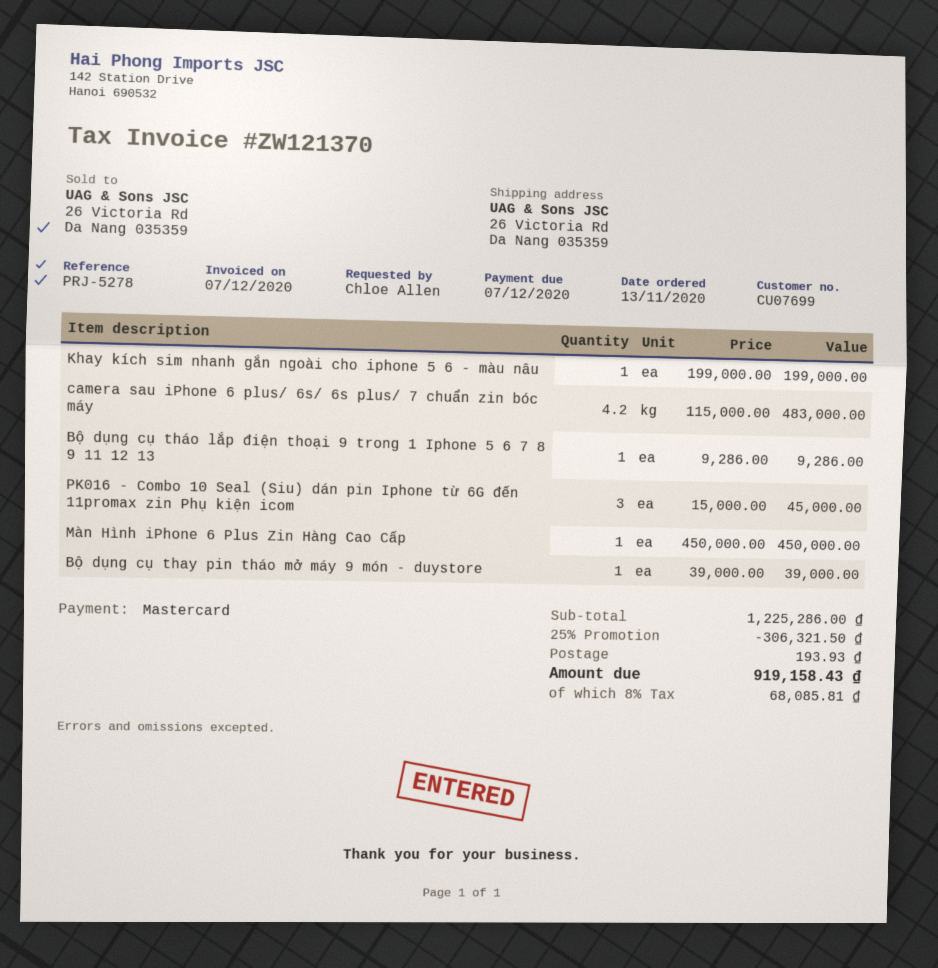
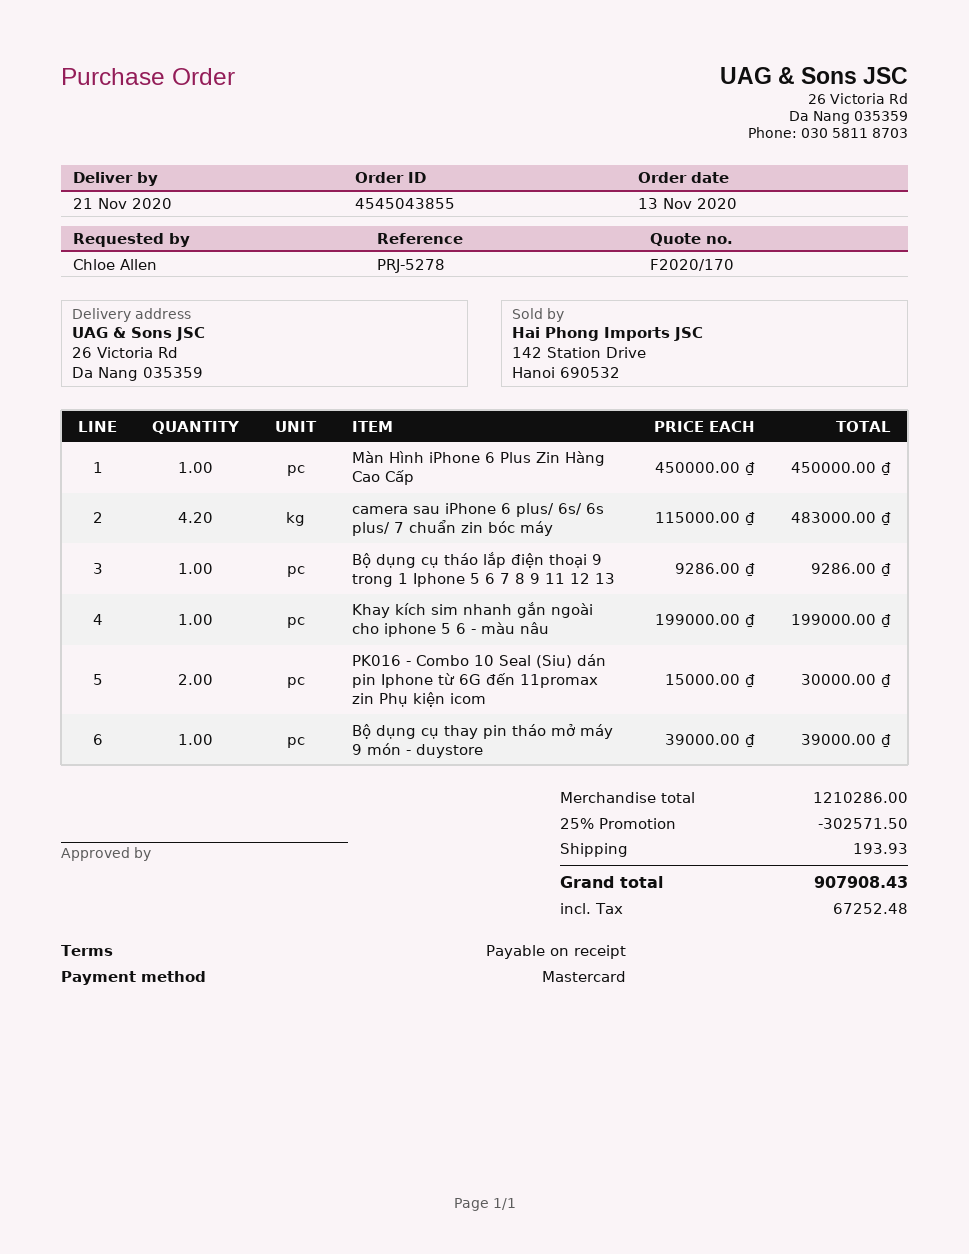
PK016 - Combo 10 Seal (Siu) dán pin Iphone từ 6G đến 11promax zin Phụ kiện icom: 3 x 15000.00 = 45000.00 -> 2 x 15000.00 = 30000.00
subtotal: 1225286.00 -> 1210286.00
discount: 25% = 306321.50 -> 25% = 302571.50
tax: 68085.81 -> 67252.48
total: 919158.43 -> 907908.43

